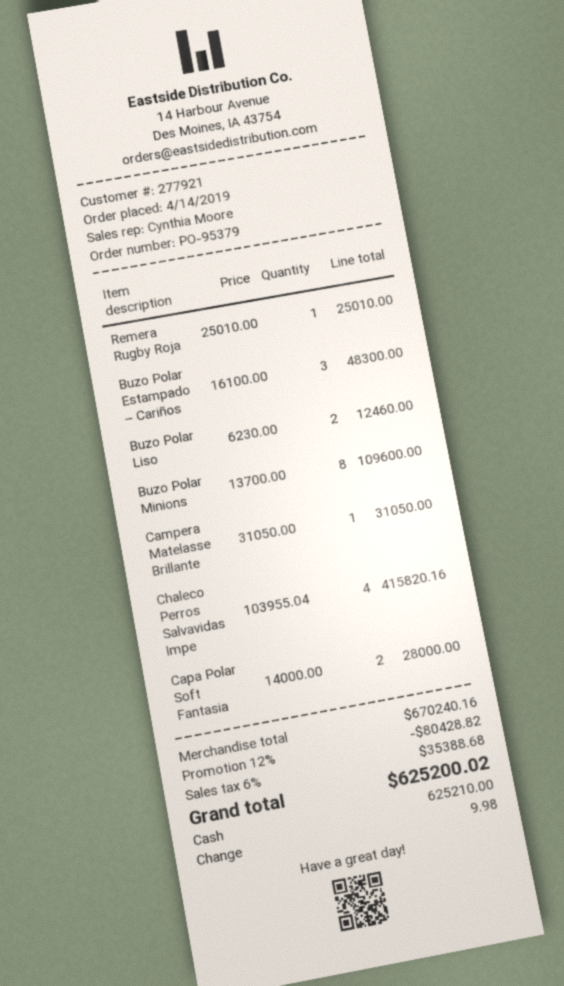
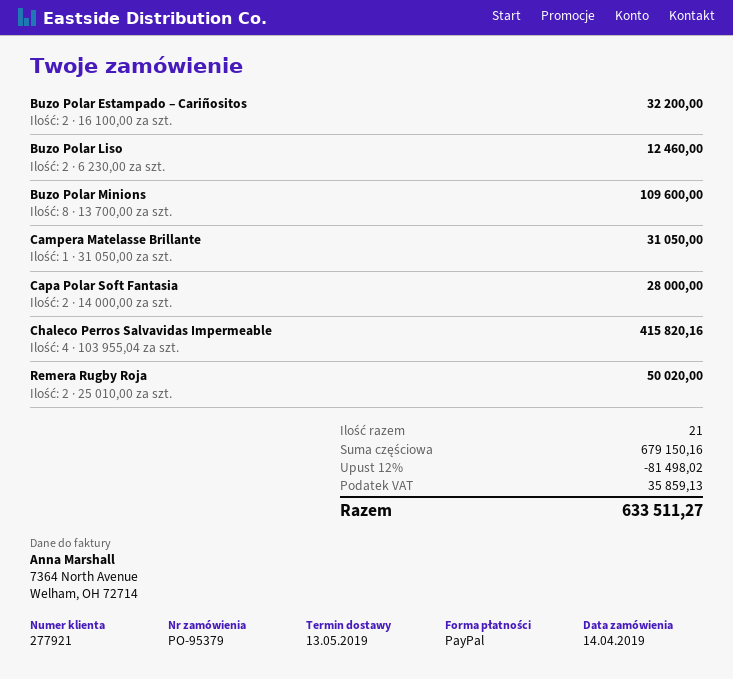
payment method: cash -> PayPal
Remera Rugby Roja: 1 x 25010.00 = 25010.00 -> 2 x 25010.00 = 50020.00
Buzo Polar Estampado – Cariños: 3 x 16100.00 = 48300.00 -> 2 x 16100.00 = 32200.00
subtotal: 670240.16 -> 679150.16
discount: 12% = 80428.82 -> 12% = 81498.02
tax: 35388.68 -> 35859.13
total: 625200.02 -> 633511.27

